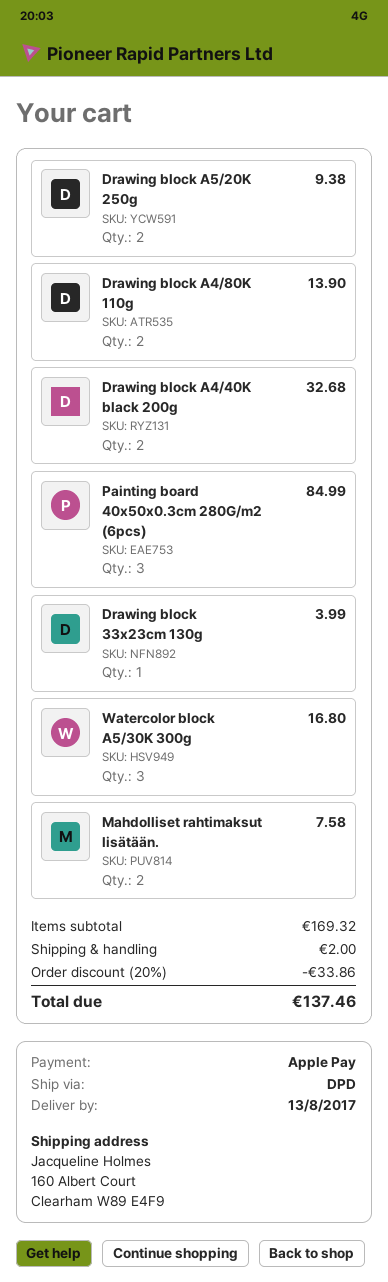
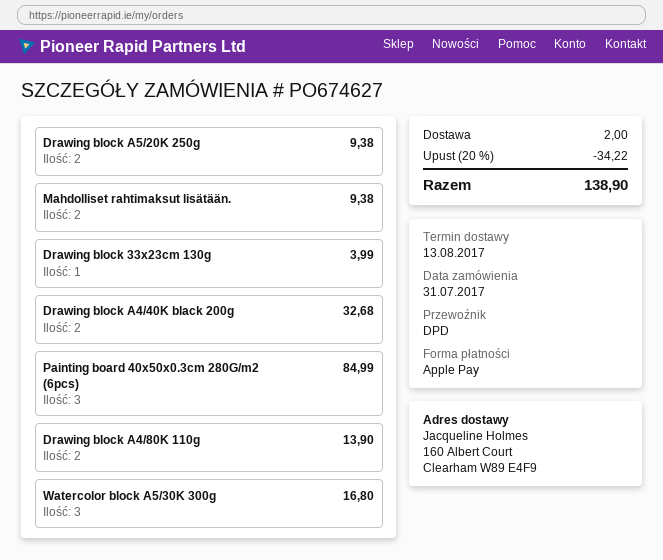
Mahdolliset rahtimaksut lisätään.: 2 for 7.58 -> 2 for 9.38
discount: 20% = 33.86 -> 20% = 34.22
total: 137.46 -> 138.90

